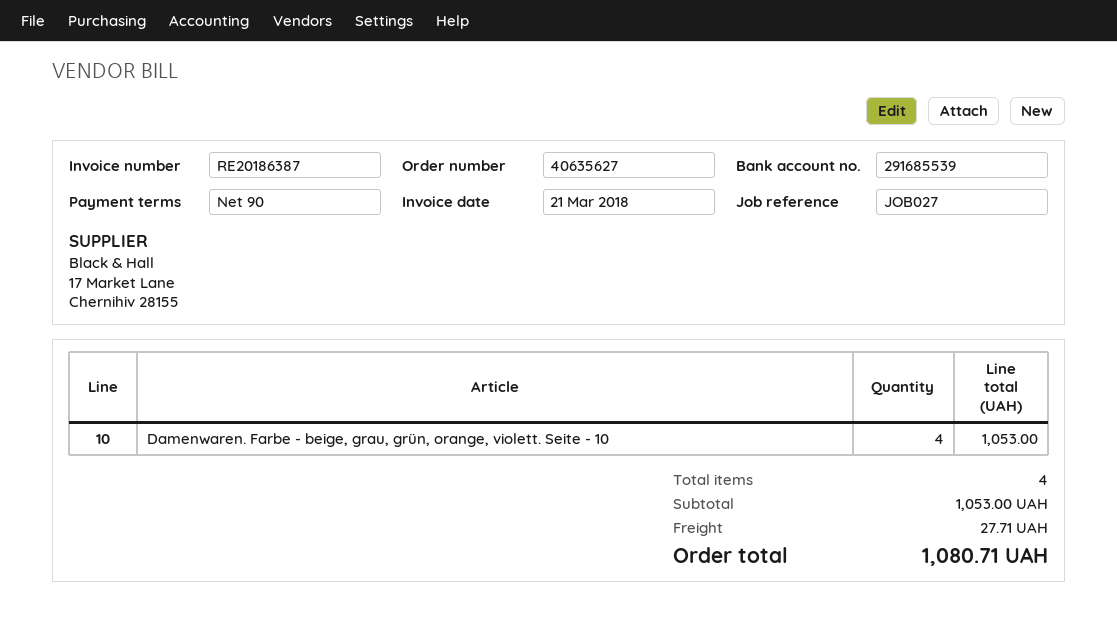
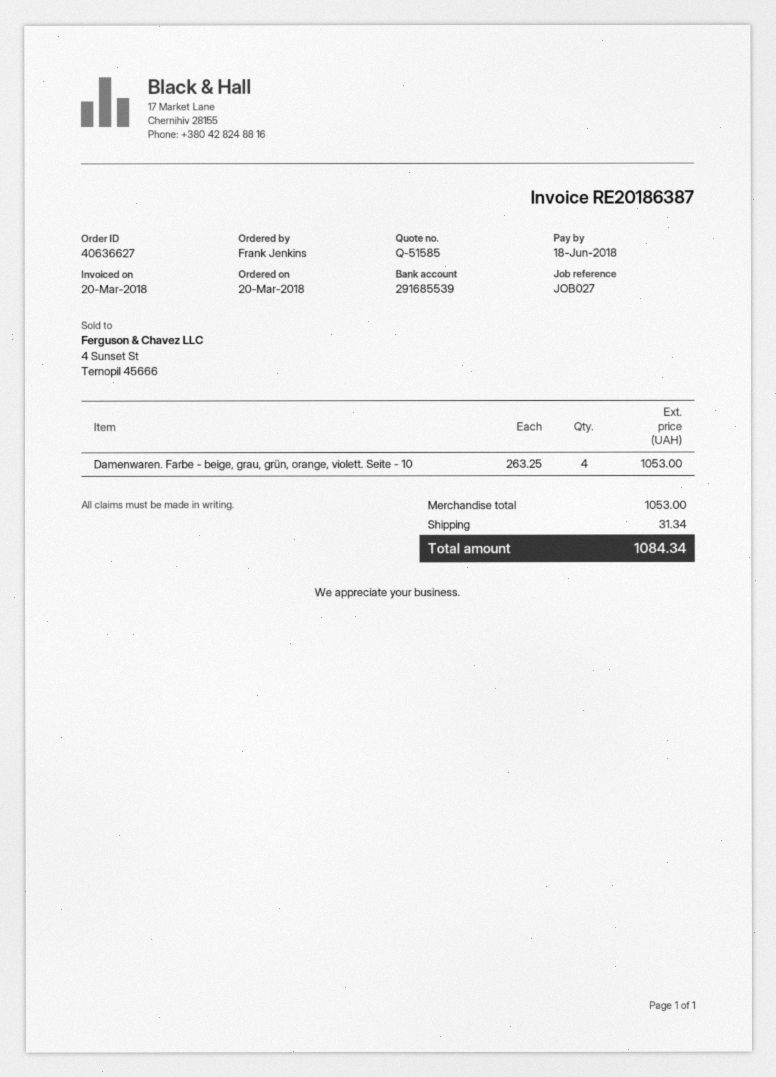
order number: 40635627 -> 40636627
invoice date: 2018-03-21 -> 2018-03-20
shipping: 27.71 -> 31.34
total: 1080.71 -> 1084.34

